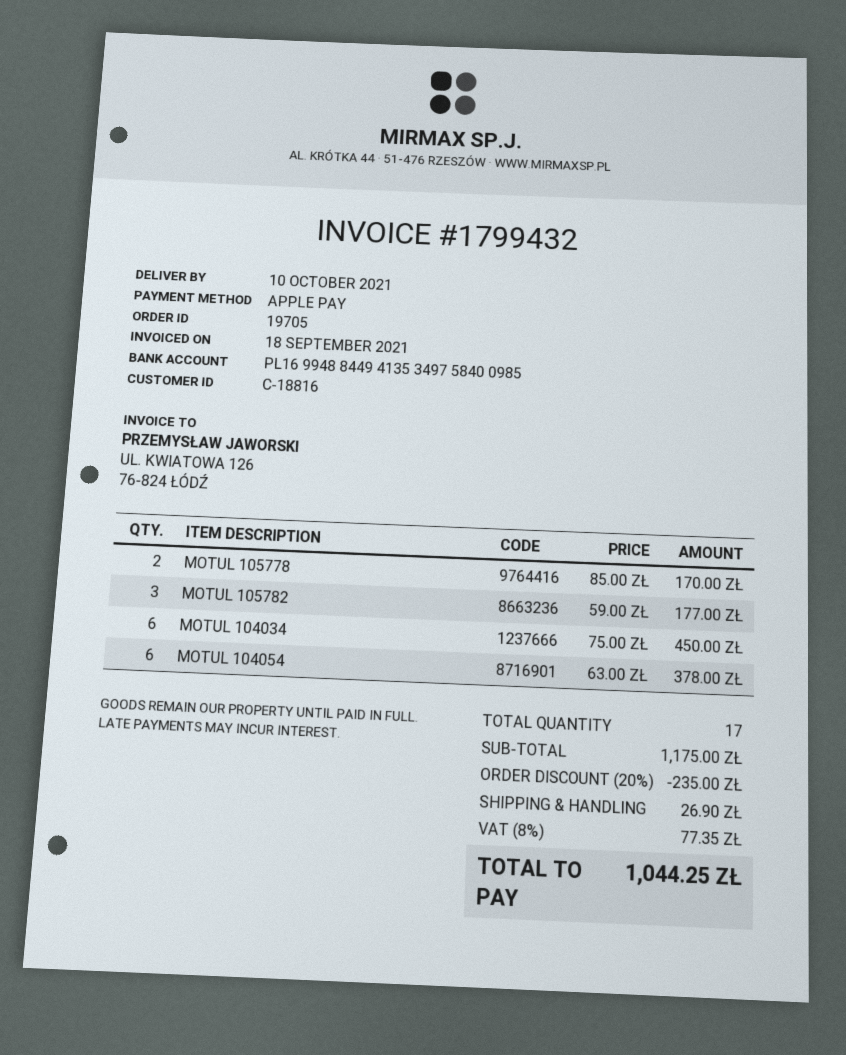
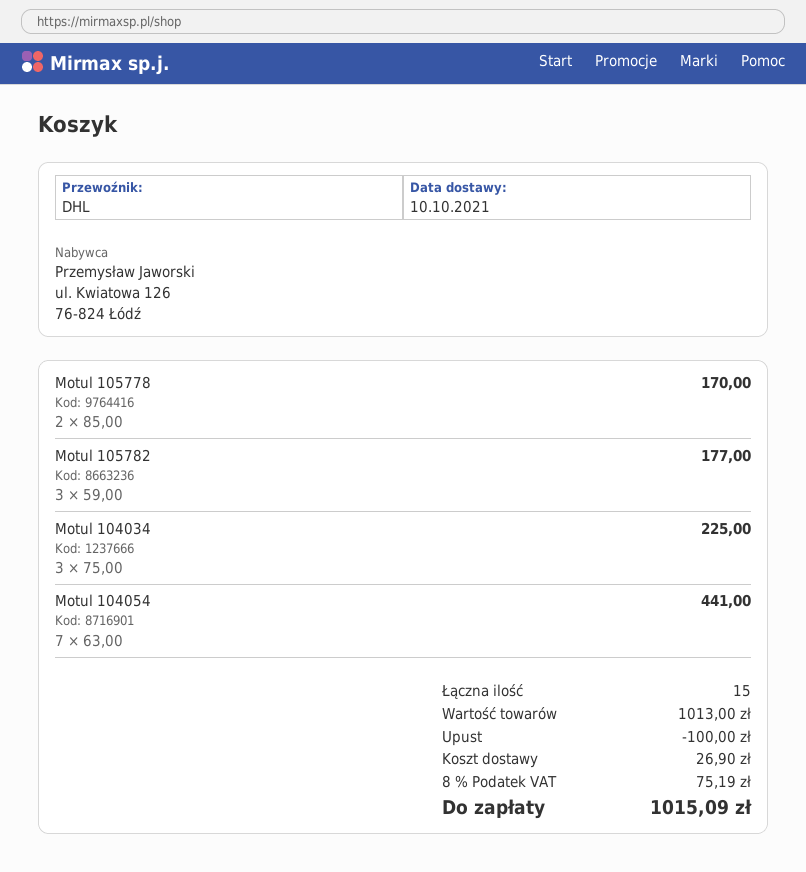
MOTUL 104034: 6 x 75.00 = 450.00 -> 3 x 75.00 = 225.00
MOTUL 104054: 6 x 63.00 = 378.00 -> 7 x 63.00 = 441.00
total quantity: 17 -> 15
subtotal: 1175.00 -> 1013.00
discount: 235.00 -> 100.00
tax: 8% = 77.35 -> 8% = 75.19
total: 1044.25 -> 1015.09

